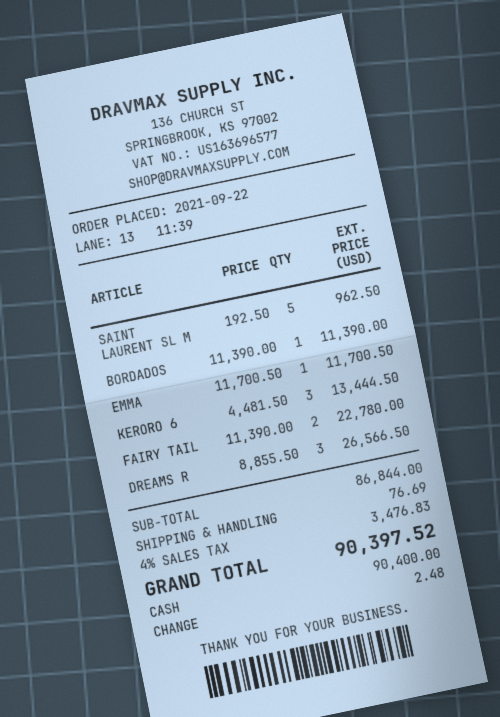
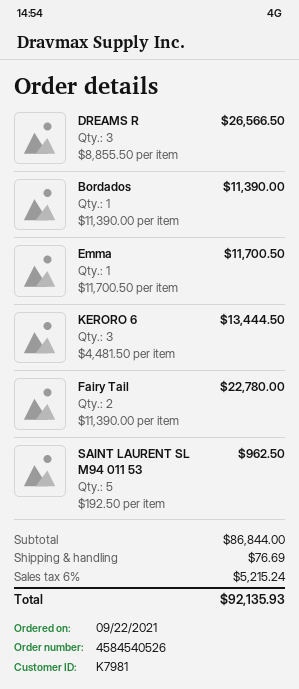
tax: 4% = 3476.83 -> 6% = 5215.24
total: 90397.52 -> 92135.93

